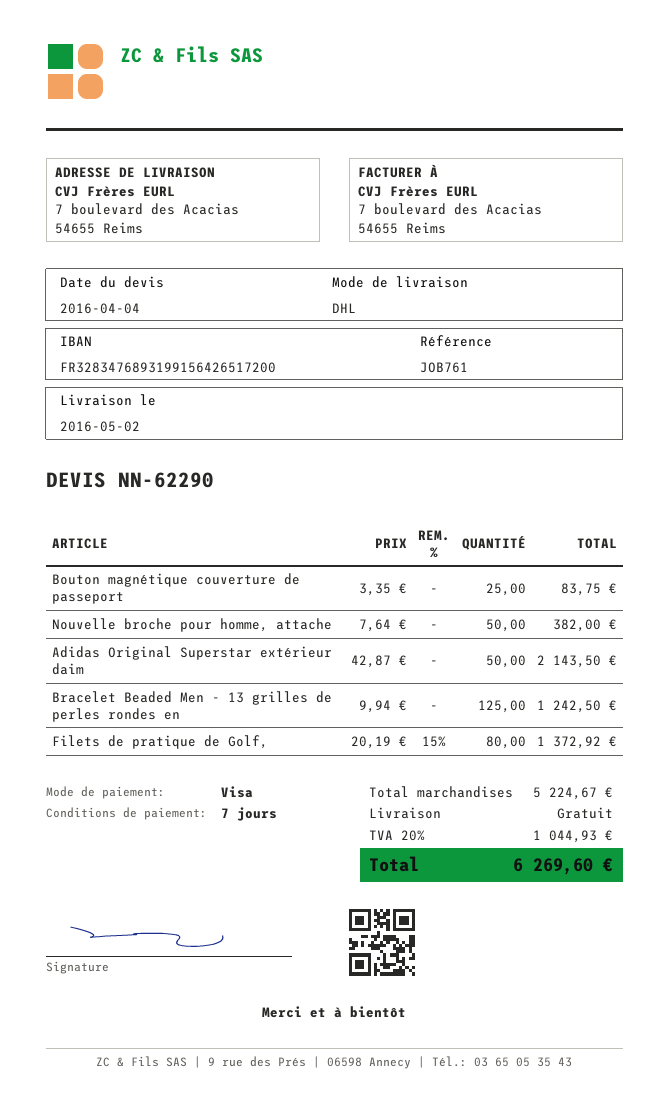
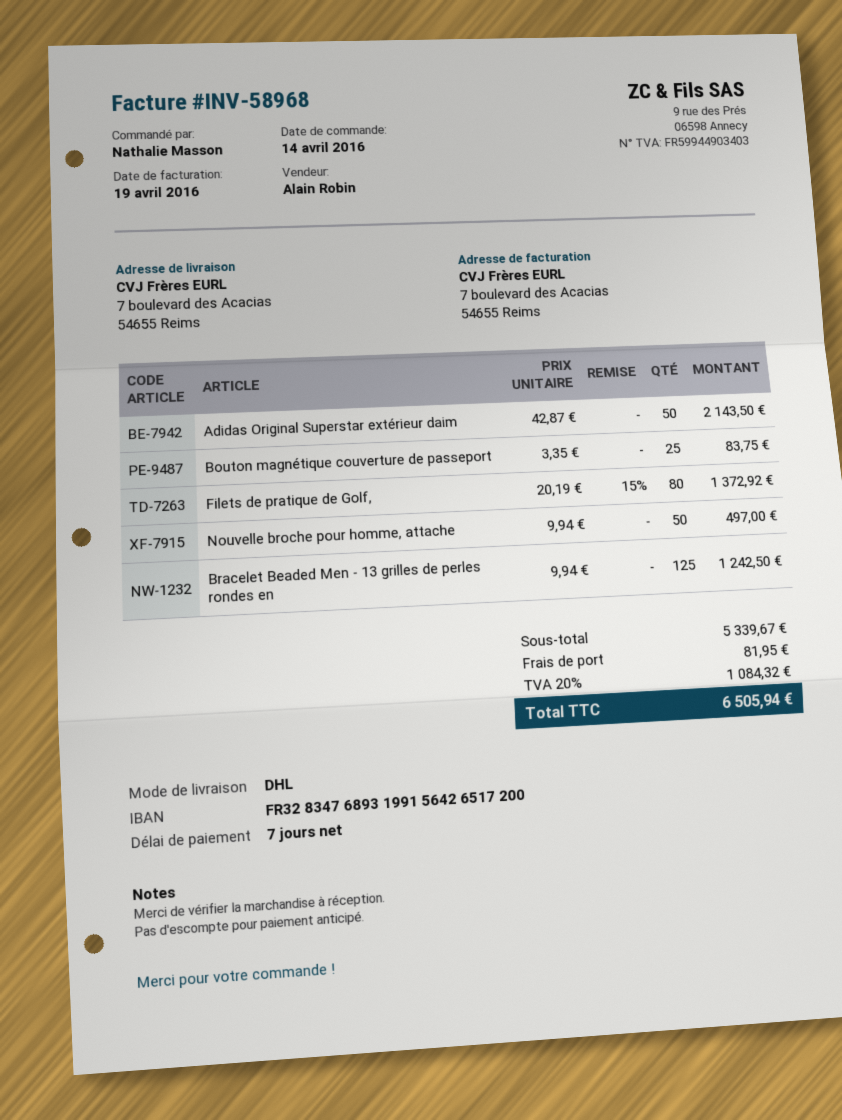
Nouvelle broche pour homme, attache: 50 x 7.64 = 382.00 -> 50 x 9.94 = 497.00
subtotal: 5224.67 -> 5339.67
shipping: 0.00 -> 81.95
tax: 20% = 1044.93 -> 20% = 1084.32
total: 6269.60 -> 6505.94

